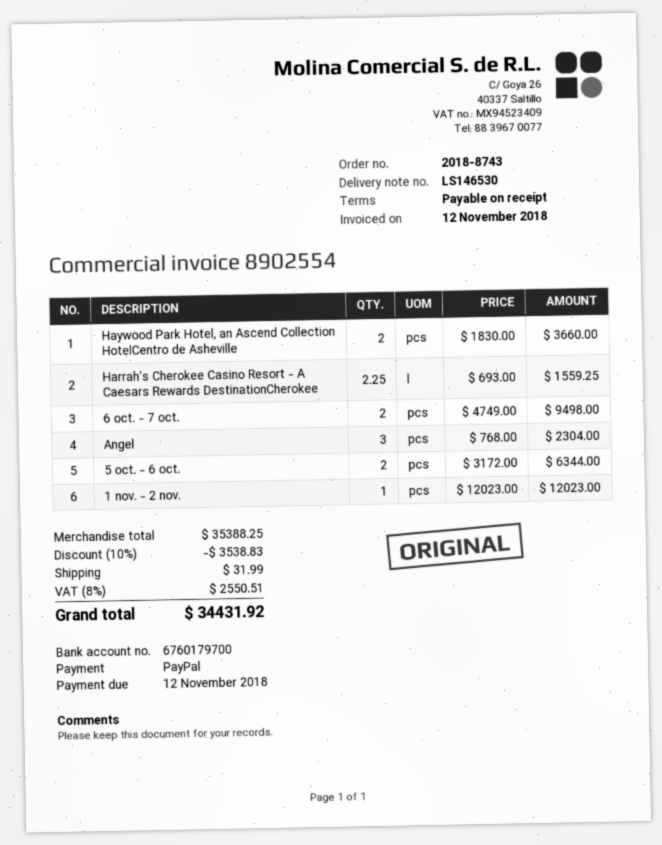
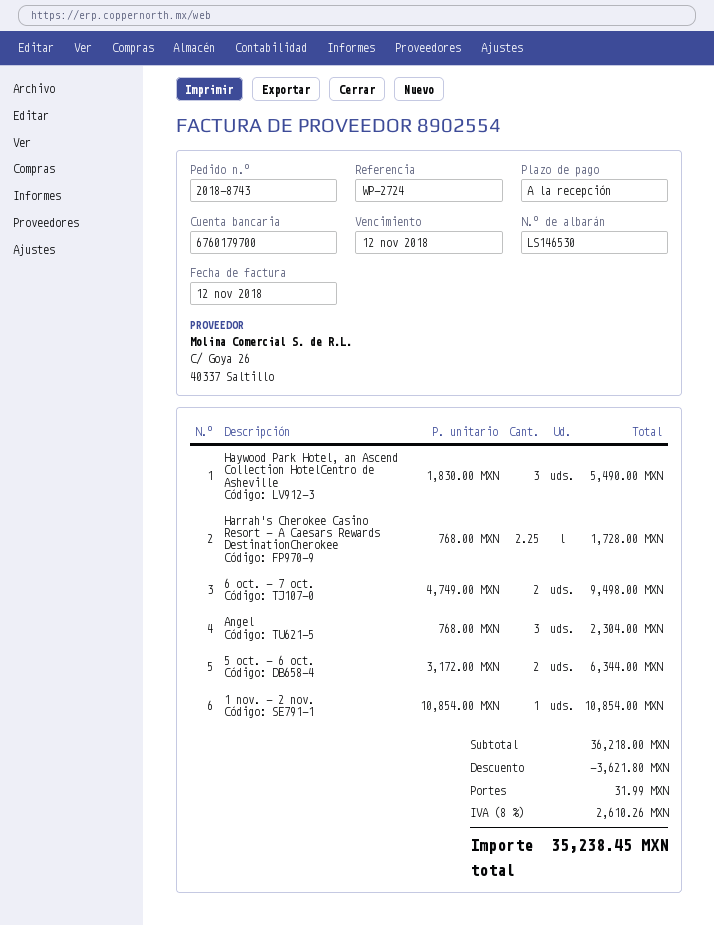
Haywood Park Hotel, an Ascend Collection HotelCentro de Asheville: 2 x 1830.00 = 3660.00 -> 3 x 1830.00 = 5490.00
Harrah's Cherokee Casino Resort - A Caesars Rewards DestinationCherokee: 2.25 x 693.00 = 1559.25 -> 2.25 x 768.00 = 1728.00
1 nov. - 2 nov.: 1 x 12023.00 = 12023.00 -> 1 x 10854.00 = 10854.00
subtotal: 35388.25 -> 36218.00
discount: 3538.83 -> 3621.80
tax: 8% = 2550.51 -> 8% = 2610.26
total: 34431.92 -> 35238.45

